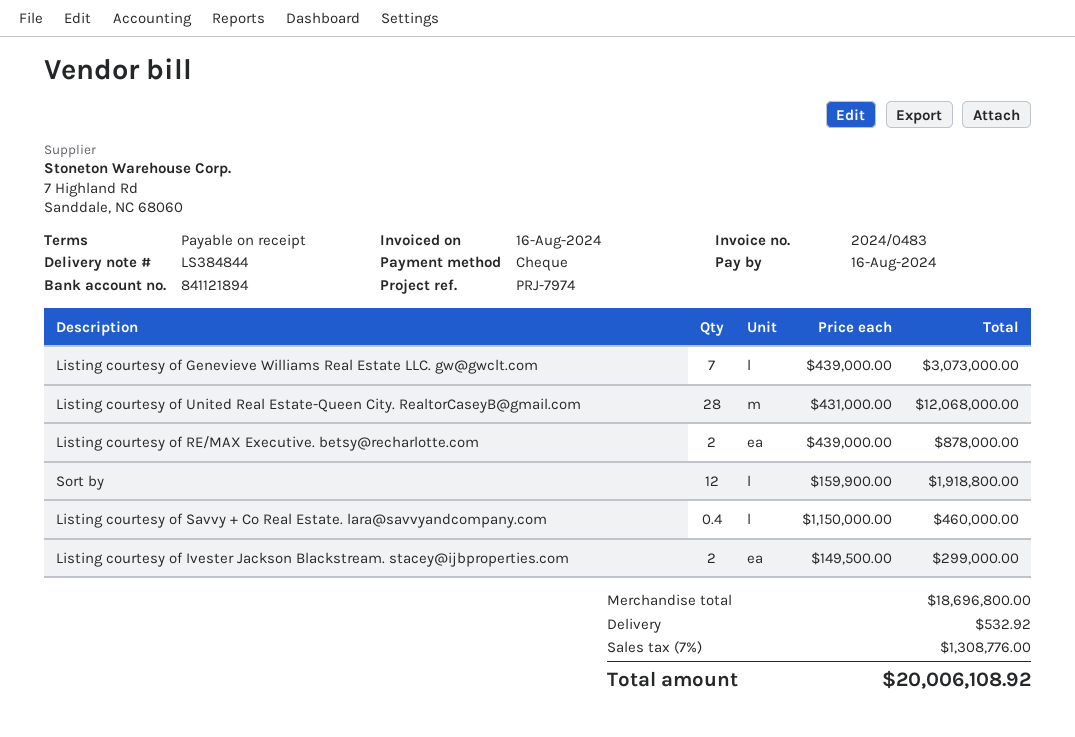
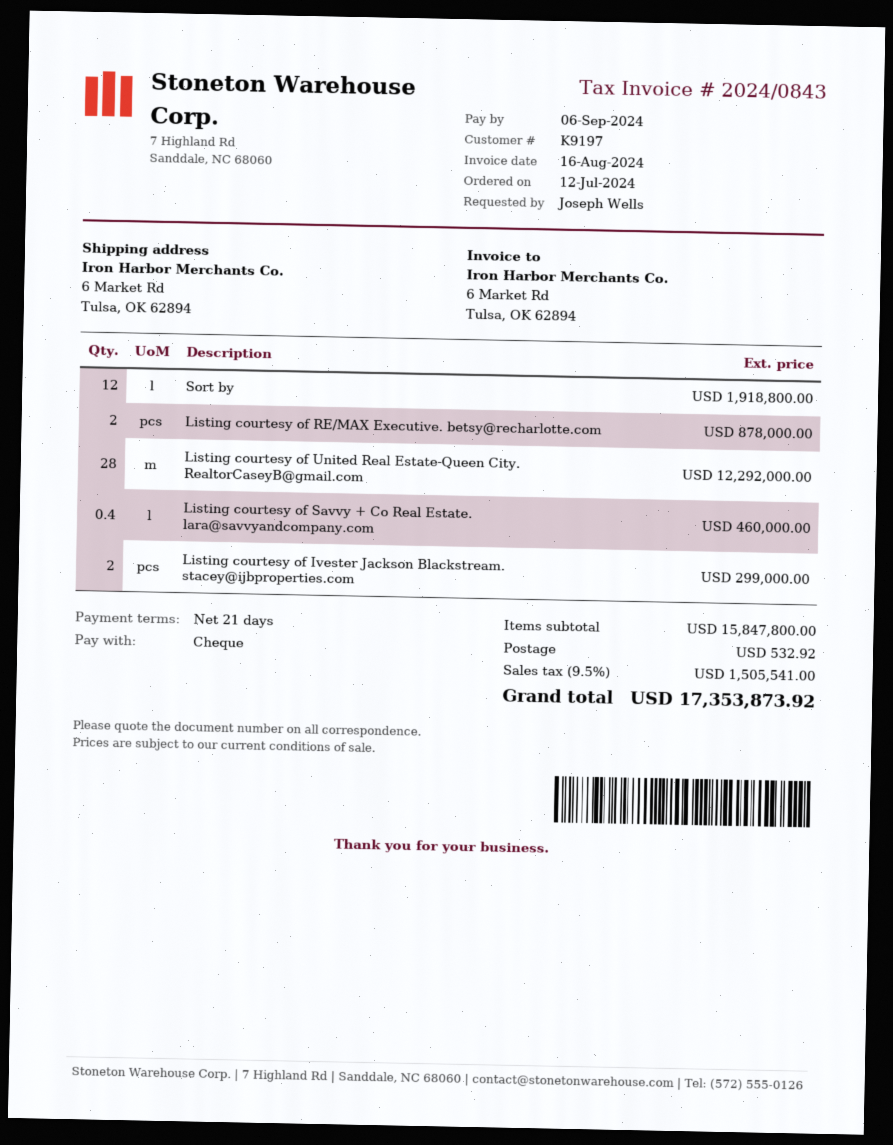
invoice number: 2024/0483 -> 2024/0843
payment terms: on receipt -> 21 days
due date: 2024-08-16 -> 2024-09-06
Listing courtesy of Genevieve Williams Real Estate LLC. gw@gwclt.com: 7 for 3073000.00 -> none
Listing courtesy of United Real Estate-Queen City. RealtorCaseyB@gmail.com: 28 for 12068000.00 -> 28 for 12292000.00
subtotal: 18696800.00 -> 15847800.00
tax: 7% = 1308776.00 -> 9.5% = 1505541.00
total: 20006108.92 -> 17353873.92

